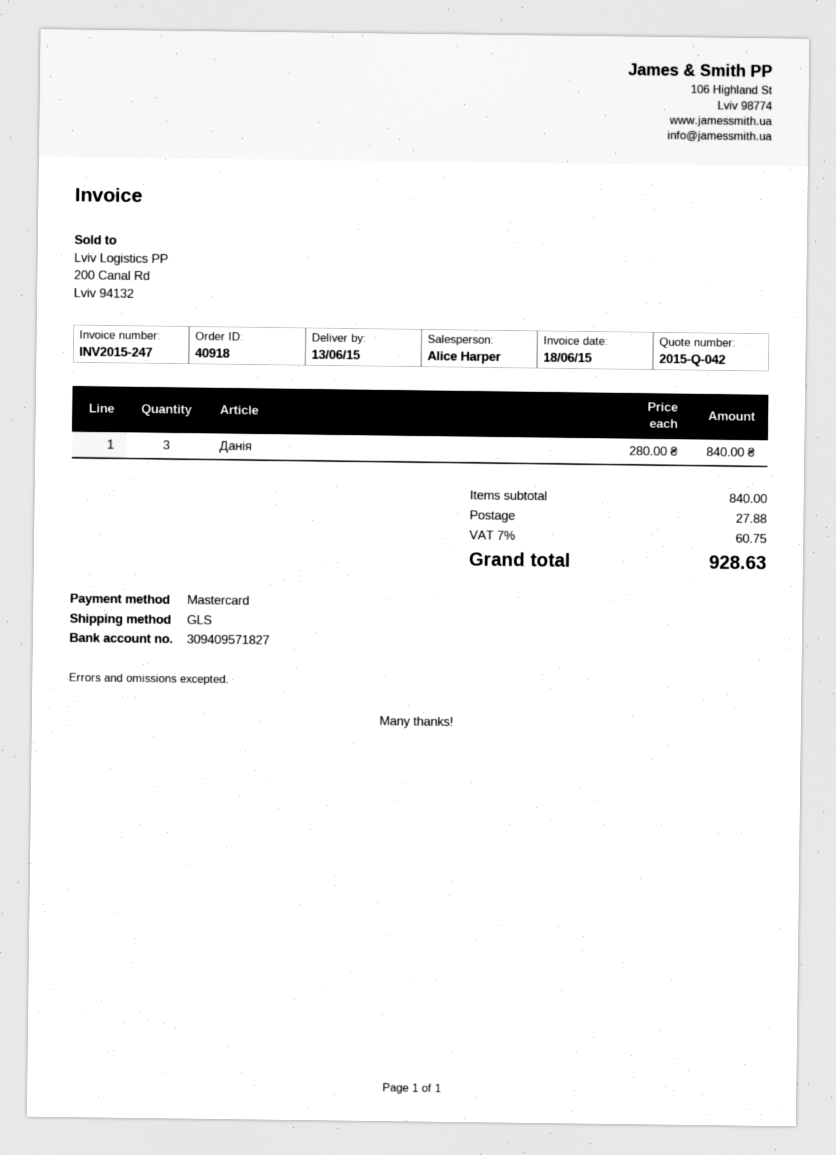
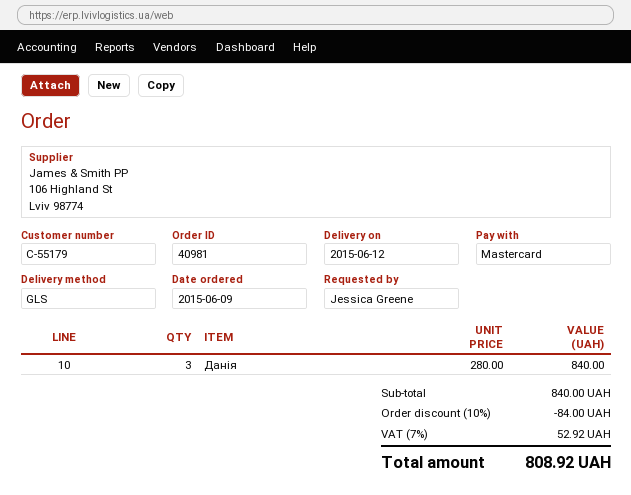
order number: 40918 -> 40981
delivery date: 2015-06-13 -> 2015-06-12
discount: none -> 10% = 84.00
shipping: 27.88 -> none
tax: 7% = 60.75 -> 7% = 52.92
total: 928.63 -> 808.92

